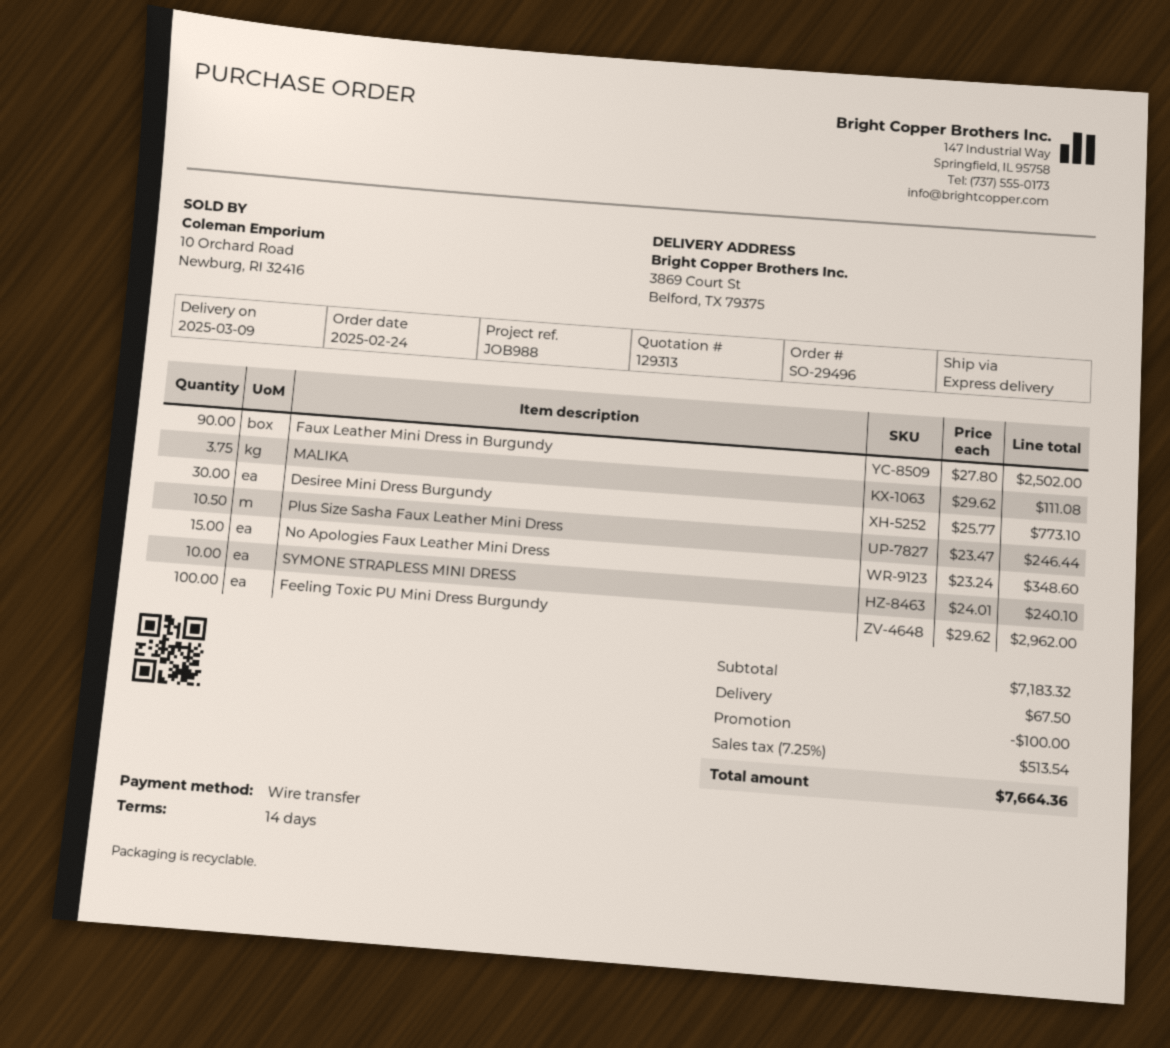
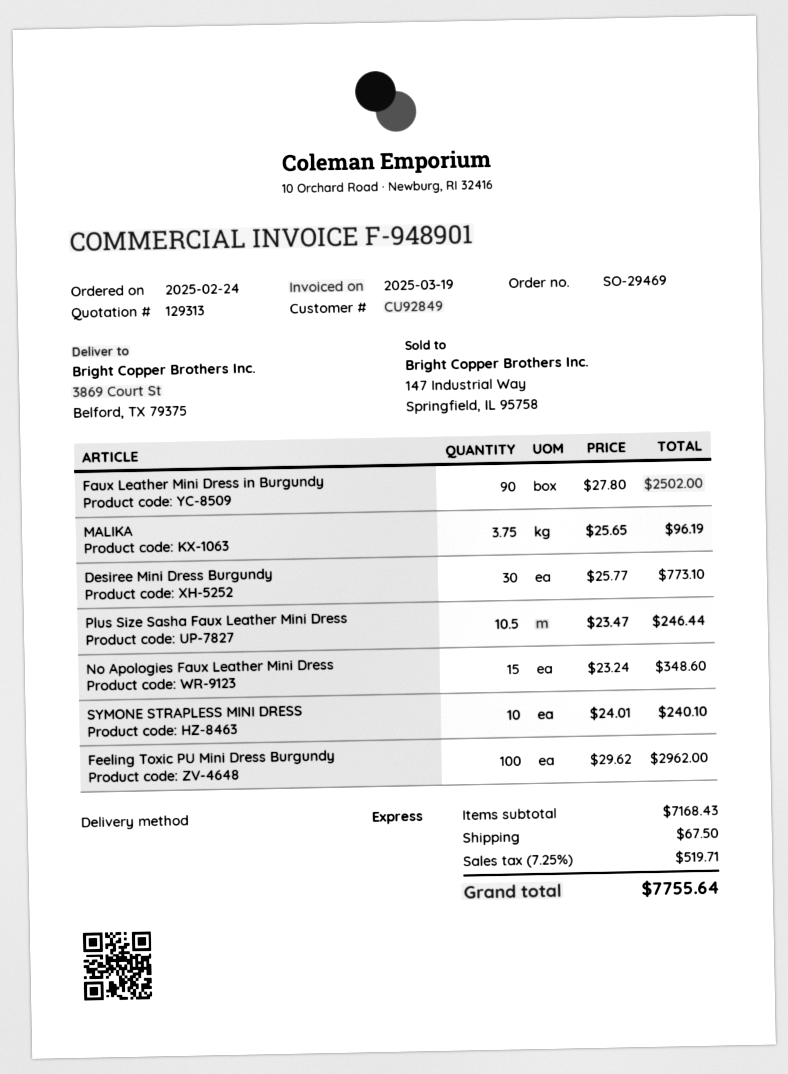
order number: SO-29496 -> SO-29469
MALIKA: 3.75 x 29.62 = 111.08 -> 3.75 x 25.65 = 96.19
subtotal: 7183.32 -> 7168.43
discount: 100.00 -> none
tax: 7.25% = 513.54 -> 7.25% = 519.71
total: 7664.36 -> 7755.64

